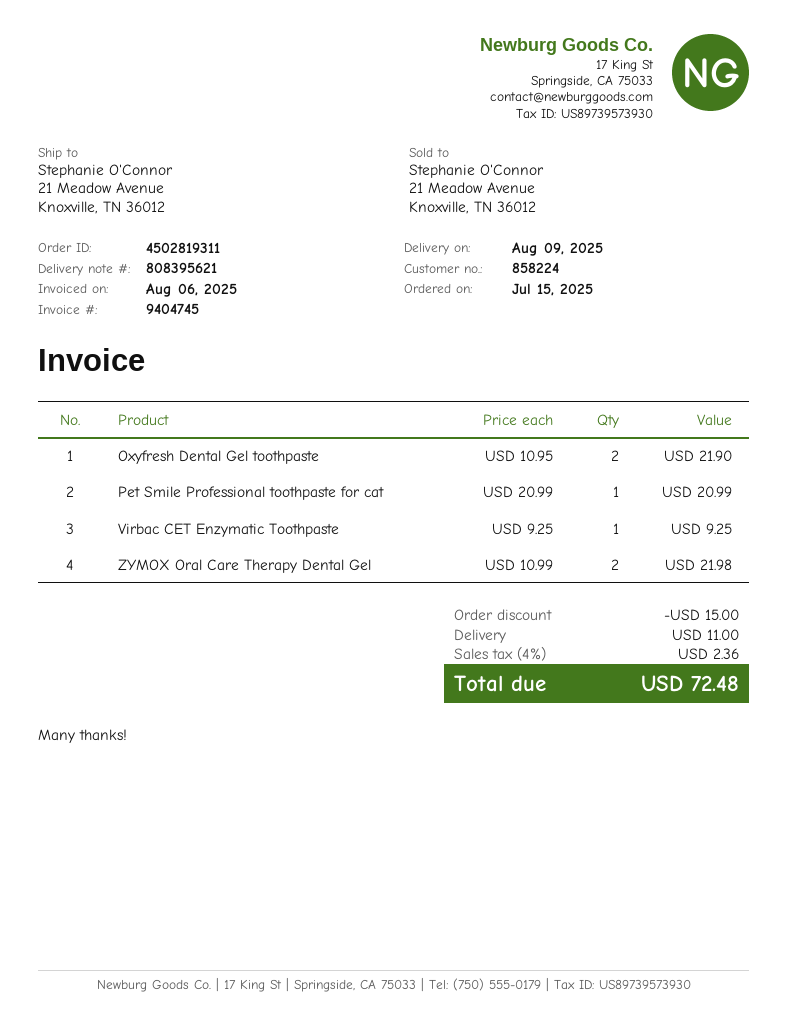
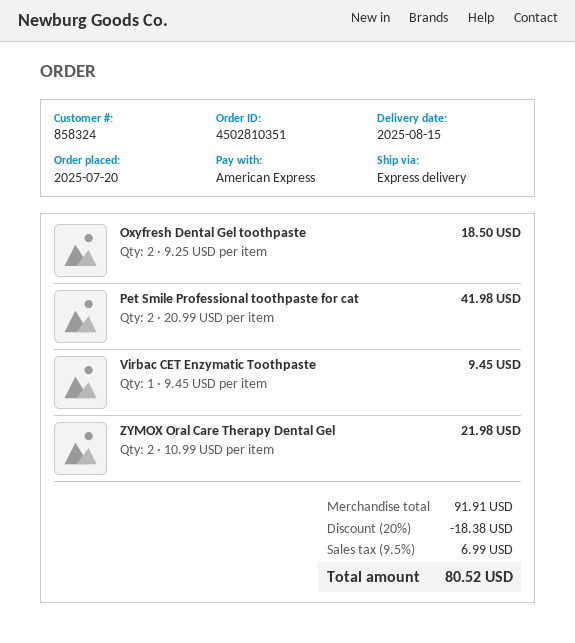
order number: 4502819311 -> 4502810351
order date: 2025-07-15 -> 2025-07-20
delivery date: 2025-08-09 -> 2025-08-15
customer number: 858224 -> 858324
Oxyfresh Dental Gel toothpaste: 2 x 10.95 = 21.90 -> 2 x 9.25 = 18.50
Pet Smile Professional toothpaste for cat: 1 x 20.99 = 20.99 -> 2 x 20.99 = 41.98
Virbac CET Enzymatic Toothpaste: 1 x 9.25 = 9.25 -> 1 x 9.45 = 9.45
discount: 15.00 -> 18.38
shipping: 11.00 -> none
tax: 4% = 2.36 -> 9.5% = 6.99
total: 72.48 -> 80.52

